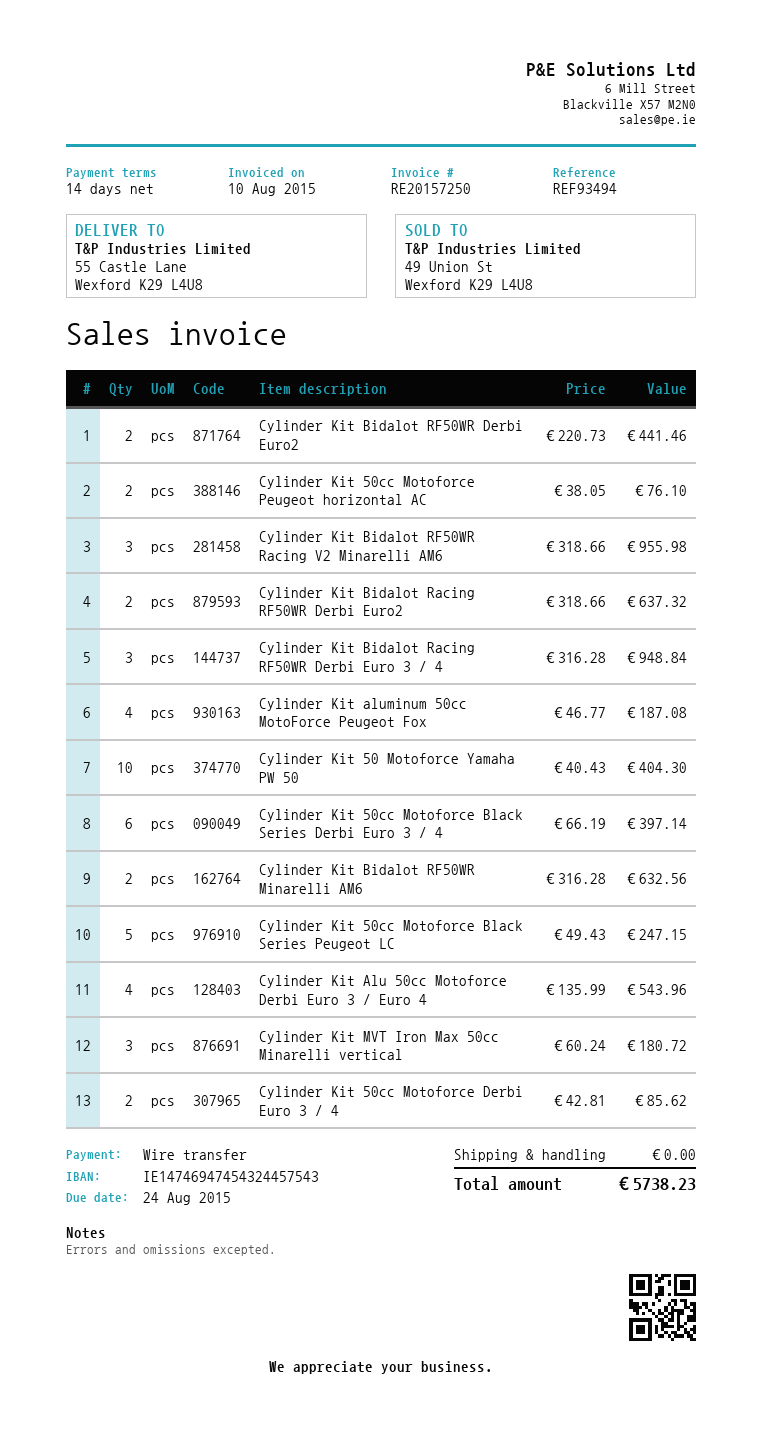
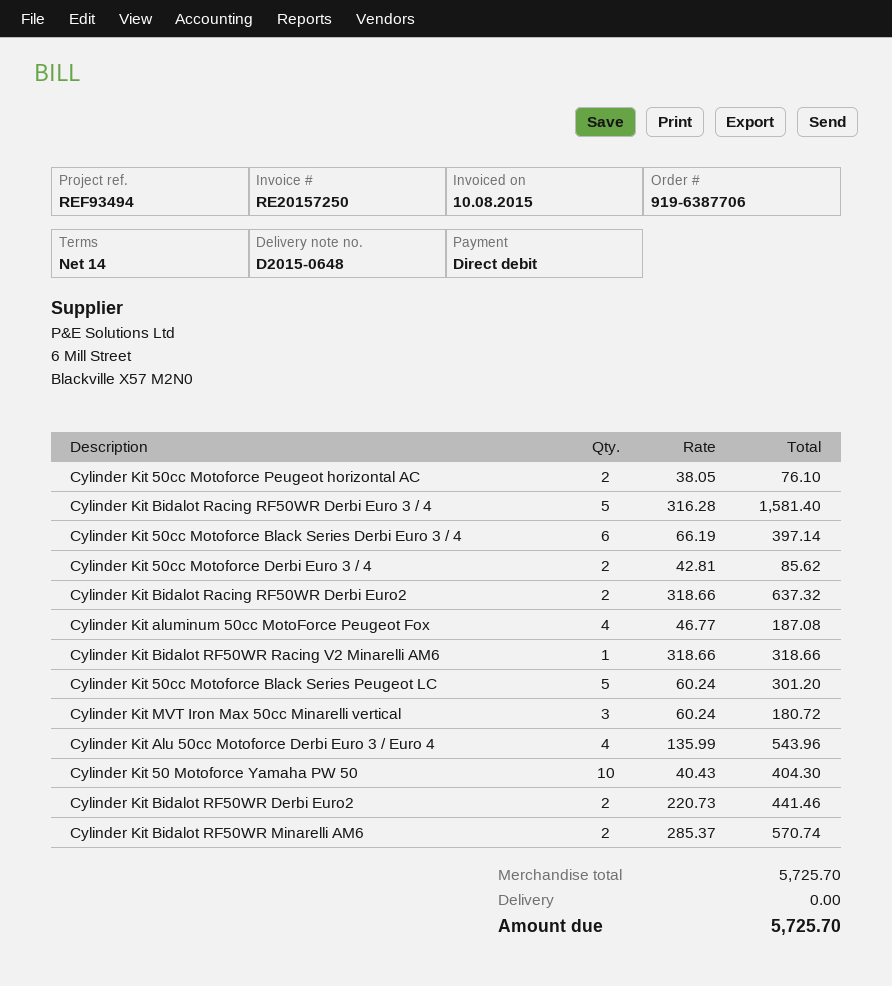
payment method: bank transfer -> direct debit
Cylinder Kit Bidalot RF50WR Racing V2 Minarelli AM6: 3 x 318.66 = 955.98 -> 1 x 318.66 = 318.66
Cylinder Kit Bidalot Racing RF50WR Derbi Euro 3 / 4: 3 x 316.28 = 948.84 -> 5 x 316.28 = 1581.40
Cylinder Kit Bidalot RF50WR Minarelli AM6: 2 x 316.28 = 632.56 -> 2 x 285.37 = 570.74
Cylinder Kit 50cc Motoforce Black Series Peugeot LC: 5 x 49.43 = 247.15 -> 5 x 60.24 = 301.20
total: 5738.23 -> 5725.70

